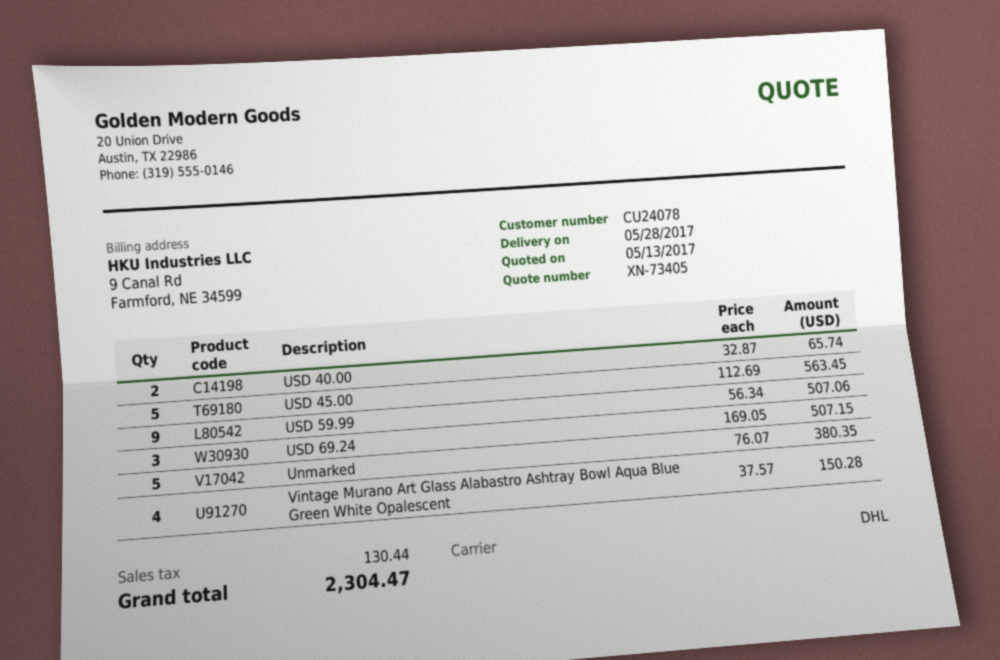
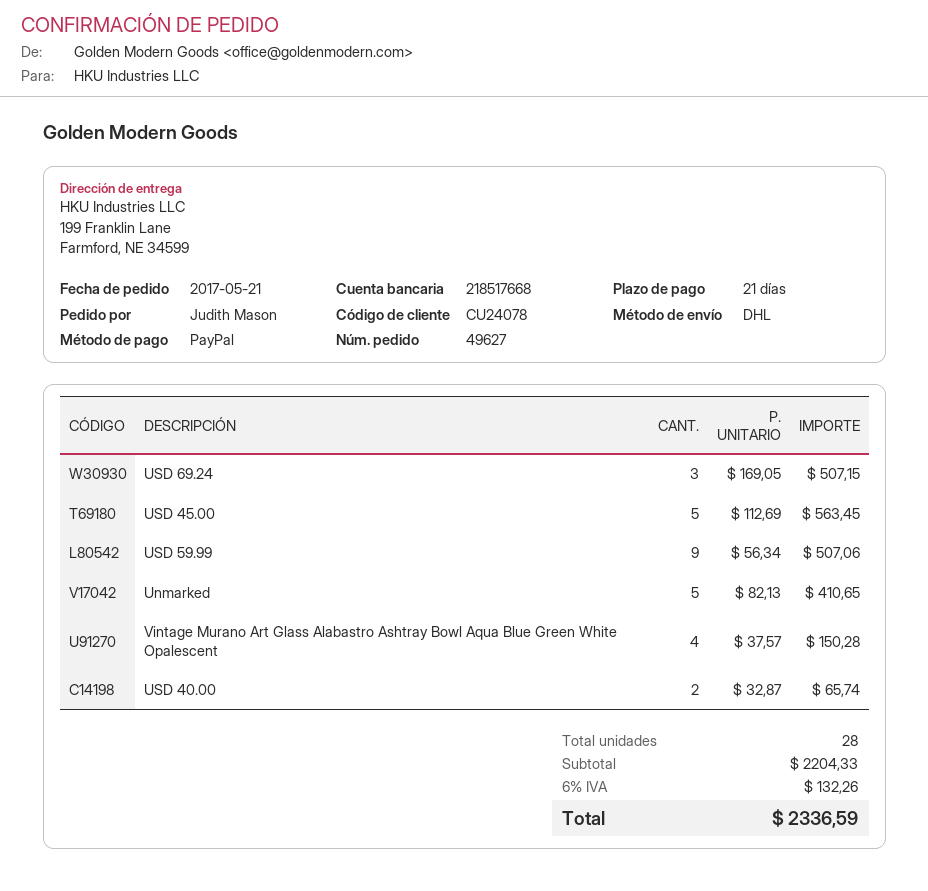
Unmarked: 5 x 76.07 = 380.35 -> 5 x 82.13 = 410.65
tax: 130.44 -> 132.26
total: 2304.47 -> 2336.59

